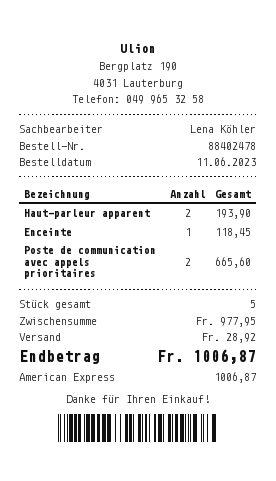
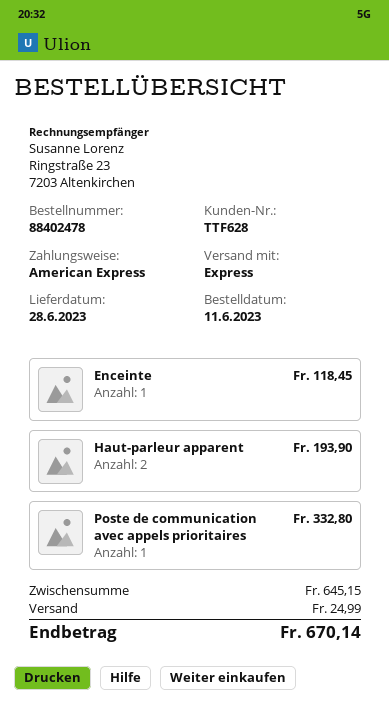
Poste de communication avec appels prioritaires: 2 for 665.60 -> 1 for 332.80
subtotal: 977.95 -> 645.15
shipping: 28.92 -> 24.99
total: 1006.87 -> 670.14

